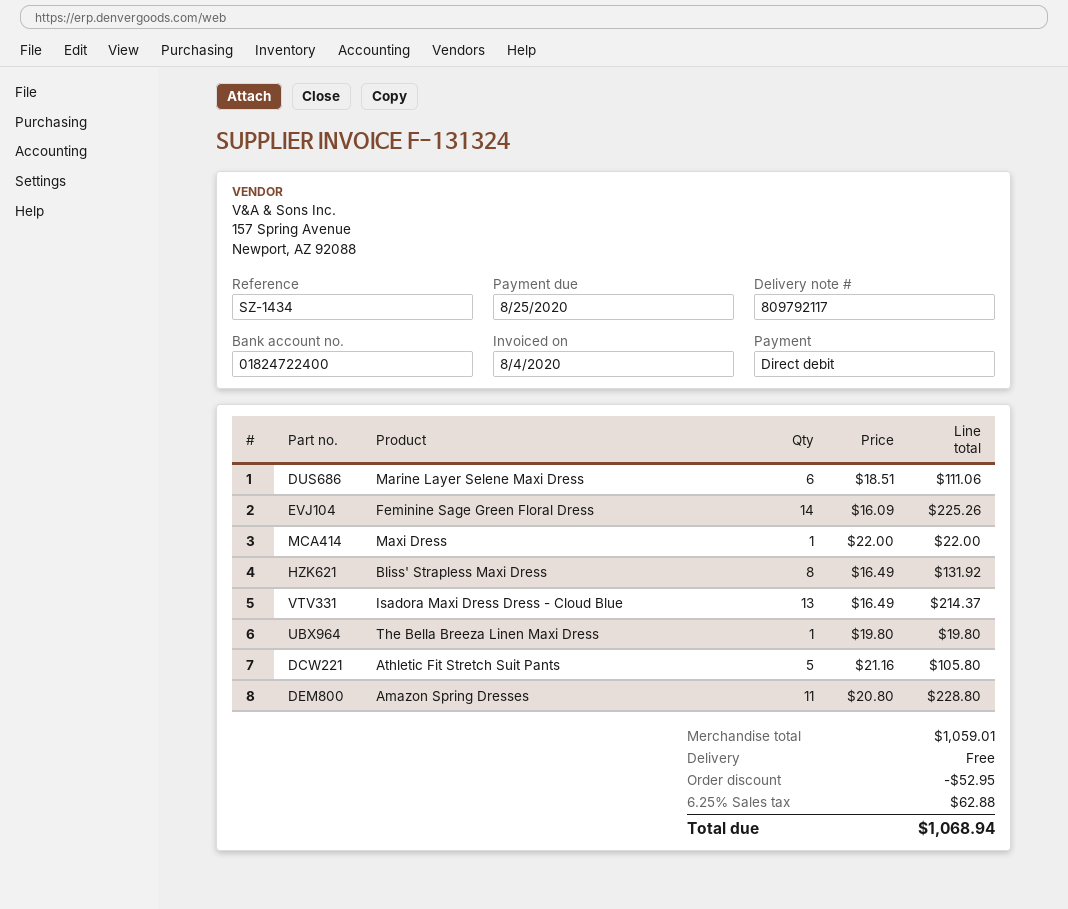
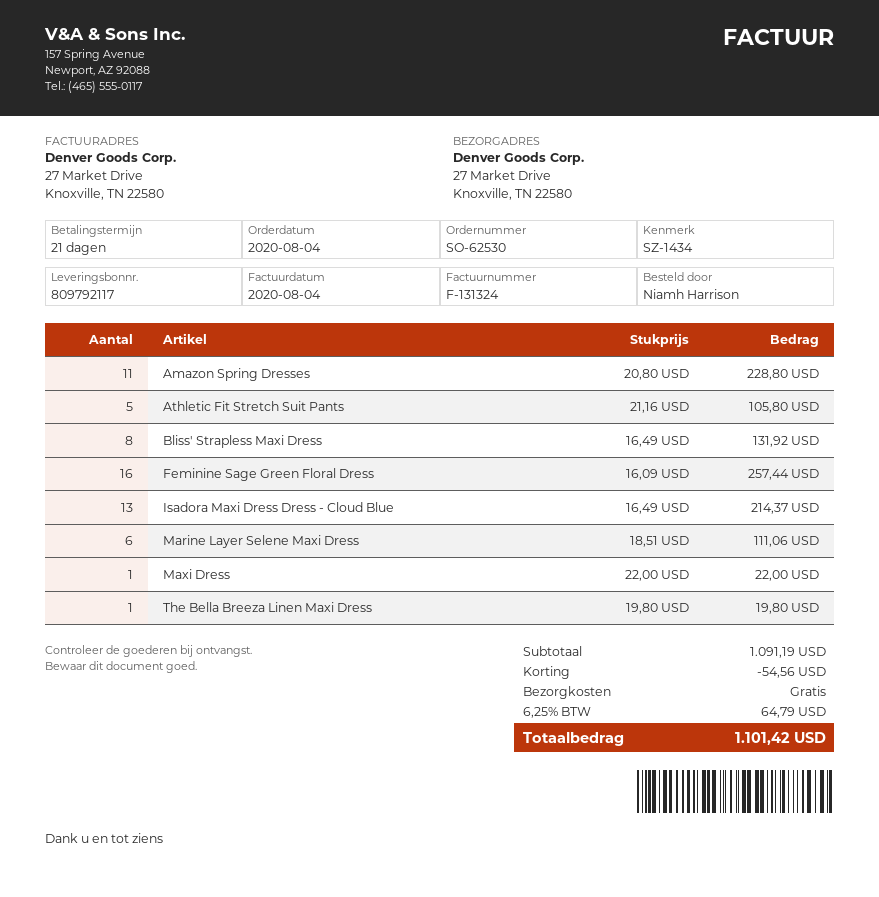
Feminine Sage Green Floral Dress: 14 x 16.09 = 225.26 -> 16 x 16.09 = 257.44
subtotal: 1059.01 -> 1091.19
discount: 52.95 -> 54.56
tax: 6.25% = 62.88 -> 6.25% = 64.79
total: 1068.94 -> 1101.42

